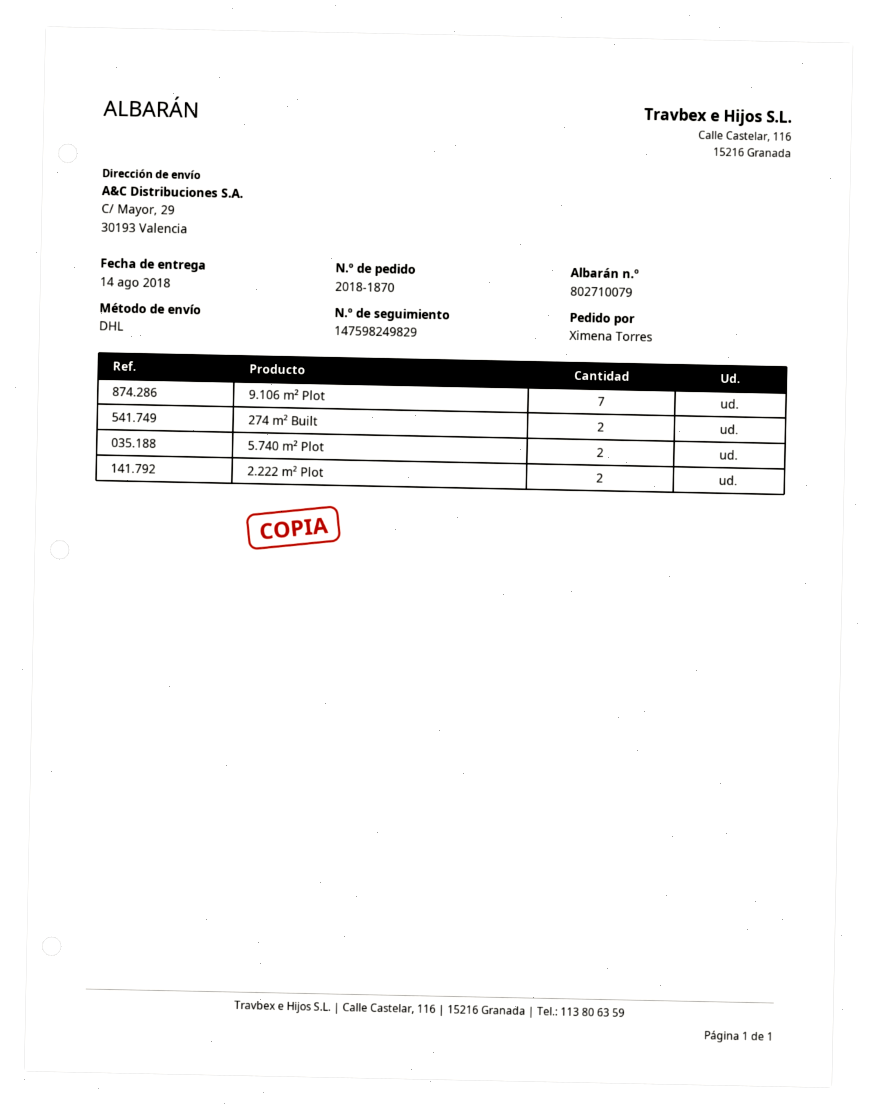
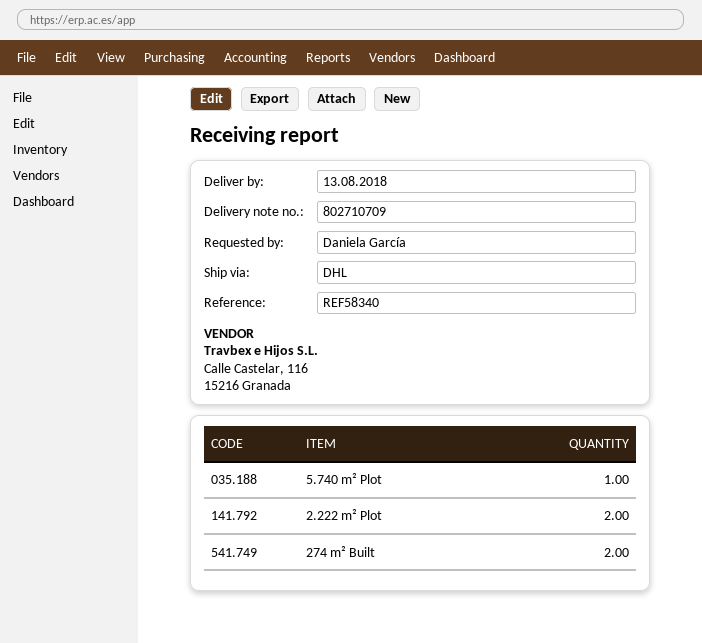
delivery note number: 802710079 -> 802710709
delivery date: 2018-08-14 -> 2018-08-13
ordered by: Ximena Torres -> Daniela García
9.106 m² Plot: 7 -> none
5.740 m² Plot: 2 -> 1

